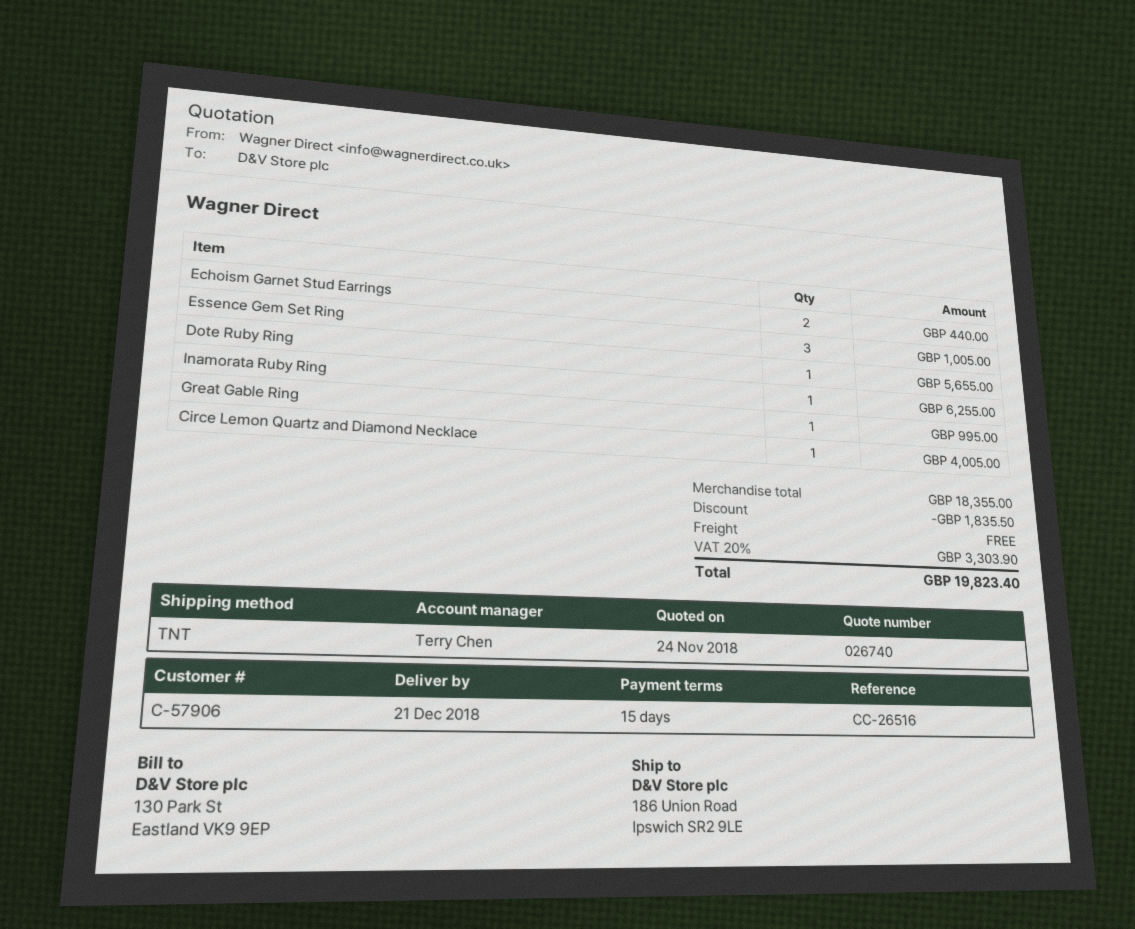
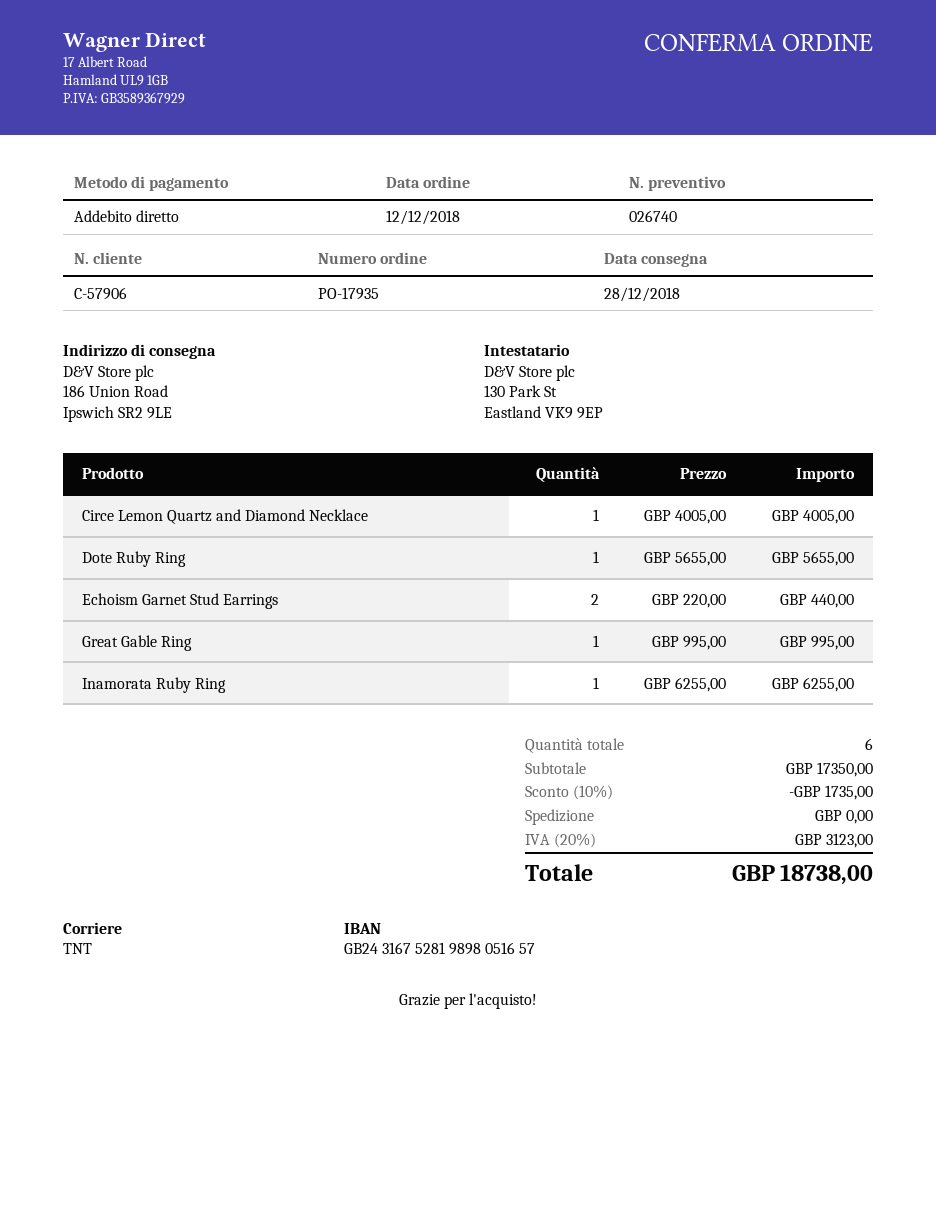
delivery date: 2018-12-21 -> 2018-12-28
Essence Gem Set Ring: 3 for 1005.00 -> none
subtotal: 18355.00 -> 17350.00
discount: 1835.50 -> 1735.00
tax: 20% = 3303.90 -> 20% = 3123.00
total: 19823.40 -> 18738.00

